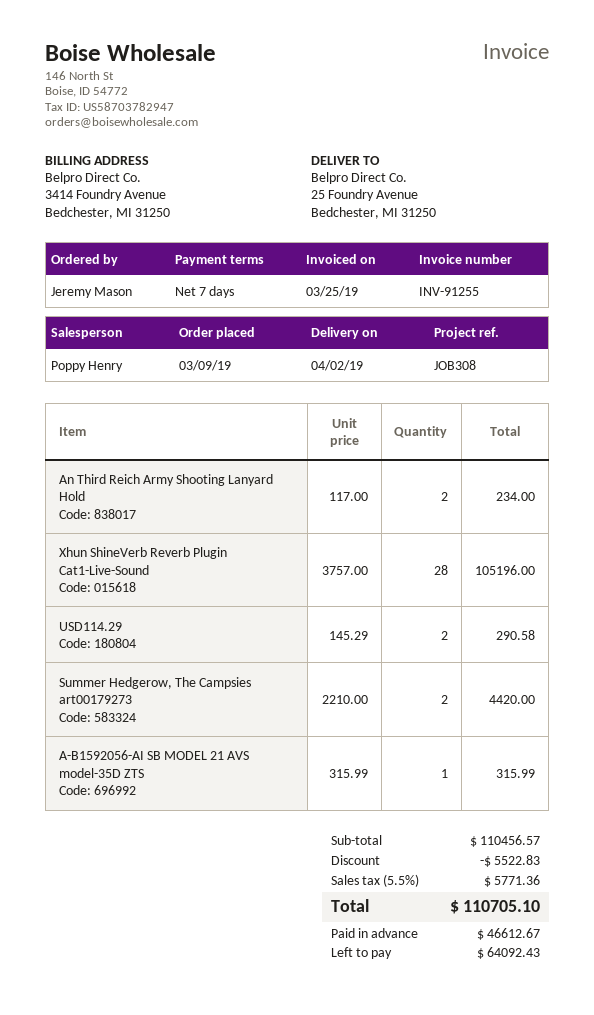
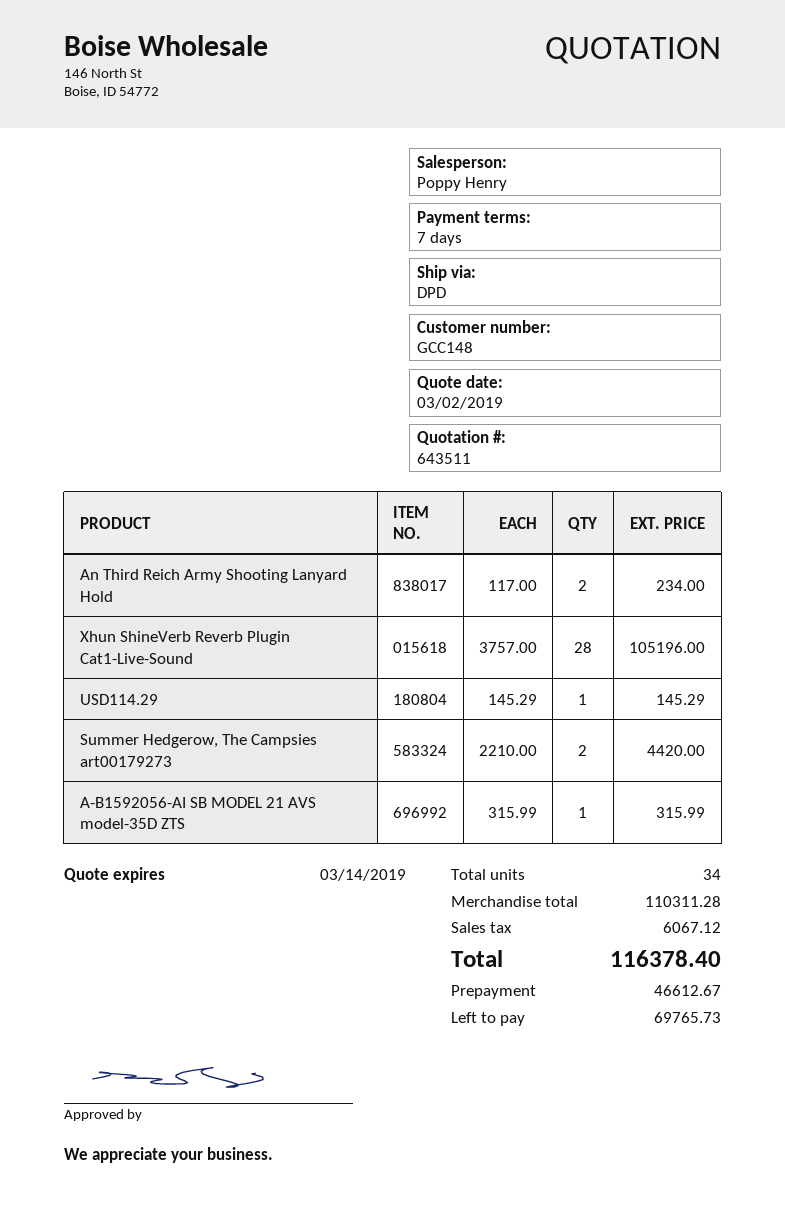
USD114.29: 2 x 145.29 = 290.58 -> 1 x 145.29 = 145.29
subtotal: 110456.57 -> 110311.28
discount: 5522.83 -> none
tax: 5771.36 -> 6067.12
total: 110705.10 -> 116378.40
balance: 64092.43 -> 69765.73

